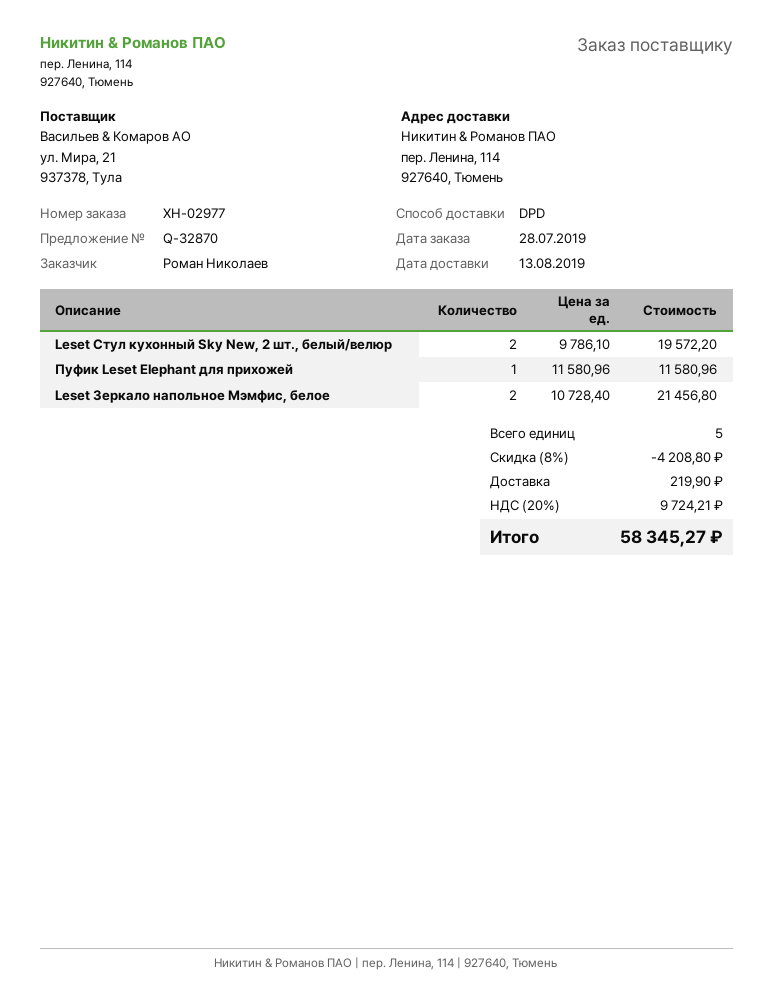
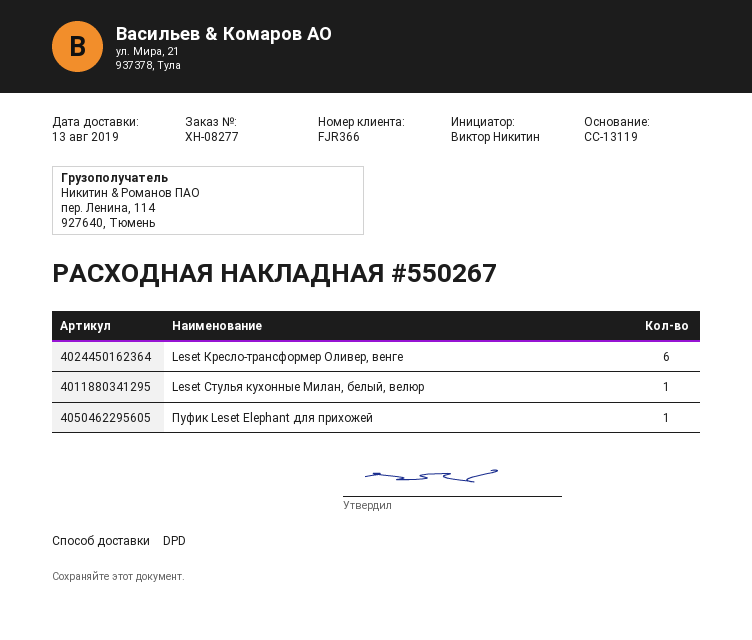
order number: XH-02977 -> XH-08277
ordered by: Роман Николаев -> Виктор Никитин
Leset Стул кухонный Sky New, 2 шт., белый/велюр: 2 -> none
Leset Зеркало напольное Мэмфис, белое: 2 -> none
Leset Кресло-трансформер Оливер, венге: none -> 6
Leset Стулья кухонные Милан, белый, велюр: none -> 1

